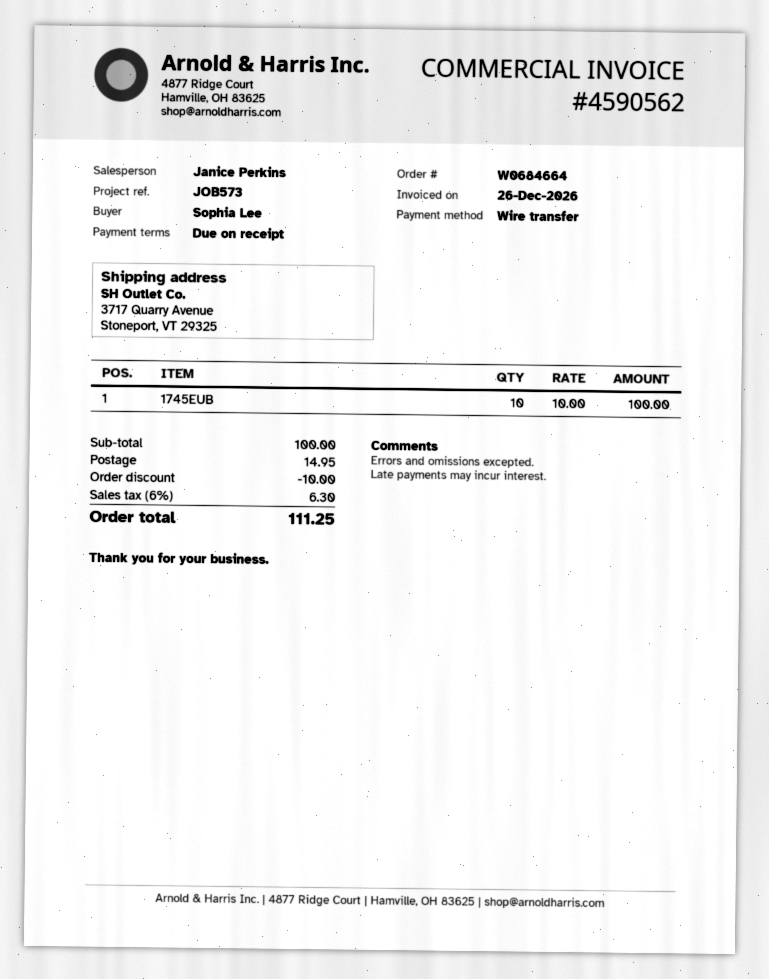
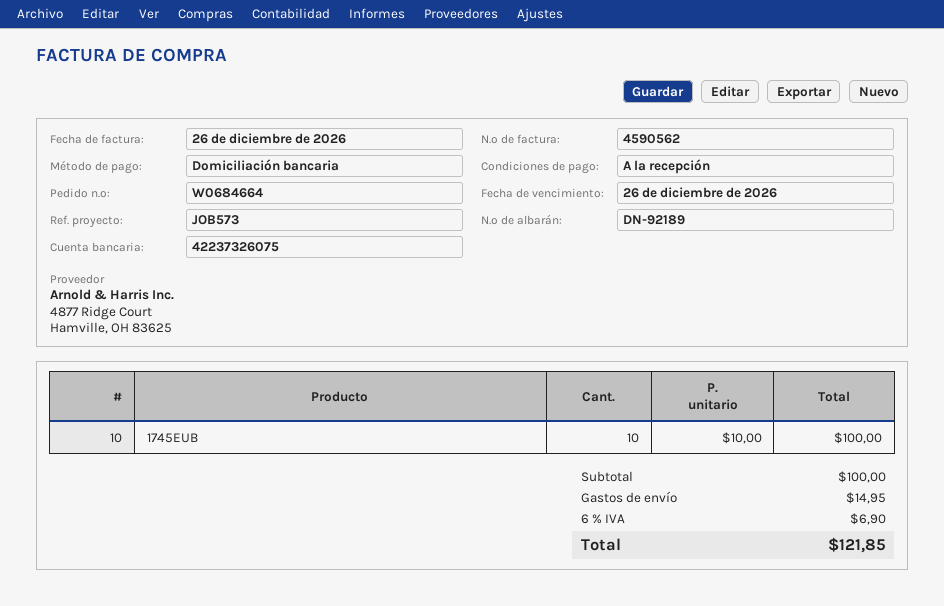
payment method: bank transfer -> direct debit
discount: 10.00 -> none
tax: 6% = 6.30 -> 6% = 6.90
total: 111.25 -> 121.85

